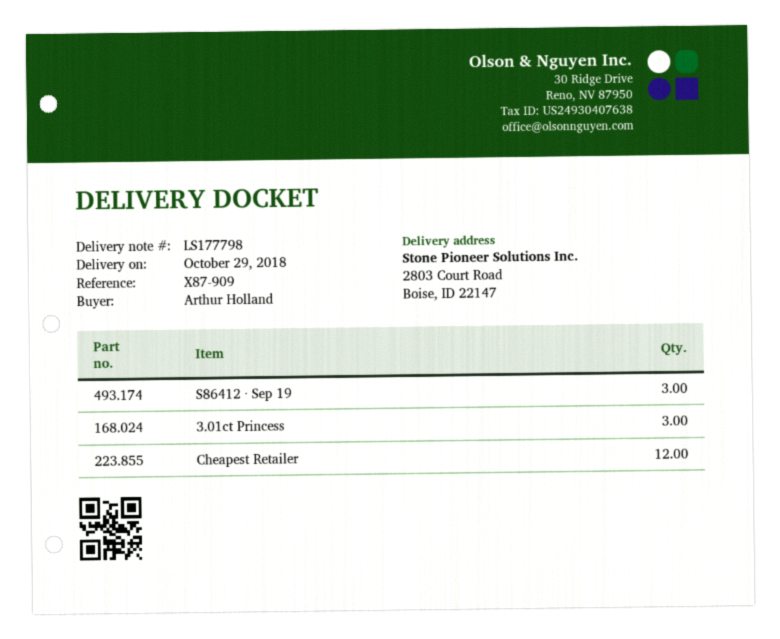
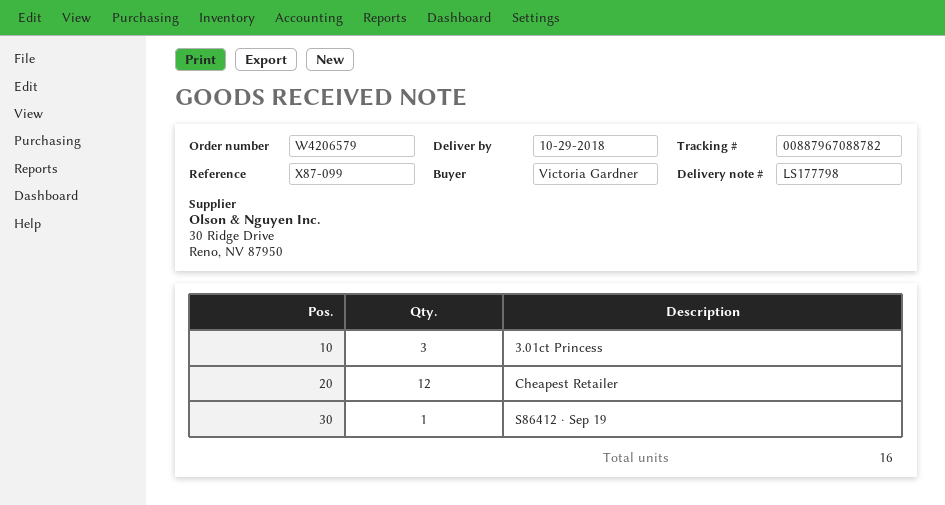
reference: X87-909 -> X87-099
ordered by: Arthur Holland -> Victoria Gardner
S86412 · Sep 19: 3 -> 1

